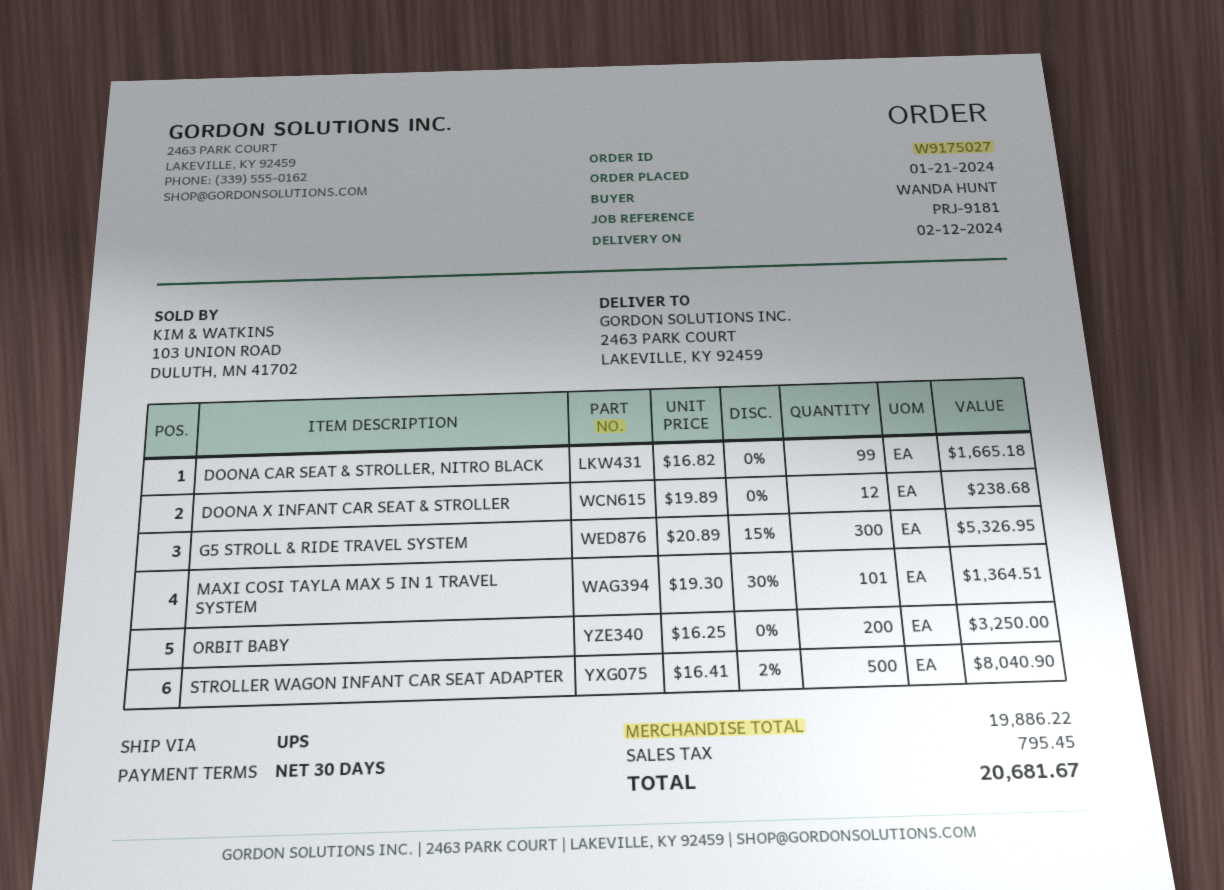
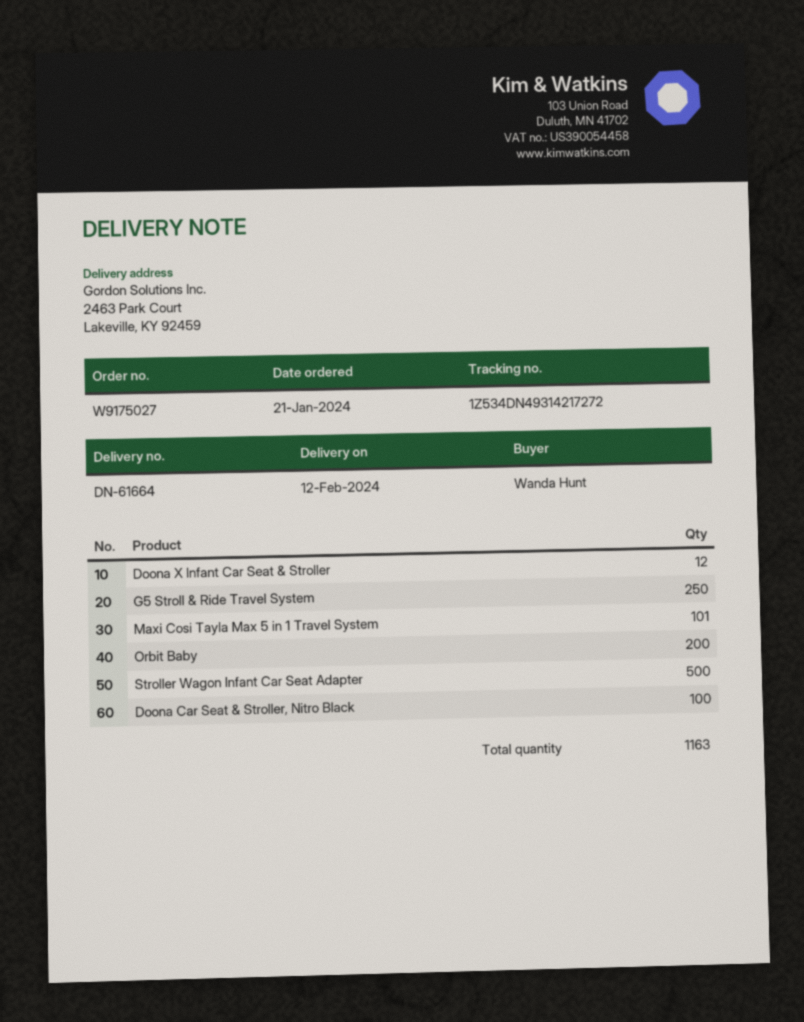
DOONA CAR SEAT & STROLLER, NITRO BLACK: 99 -> 100
G5 STROLL & RIDE TRAVEL SYSTEM: 300 -> 250

